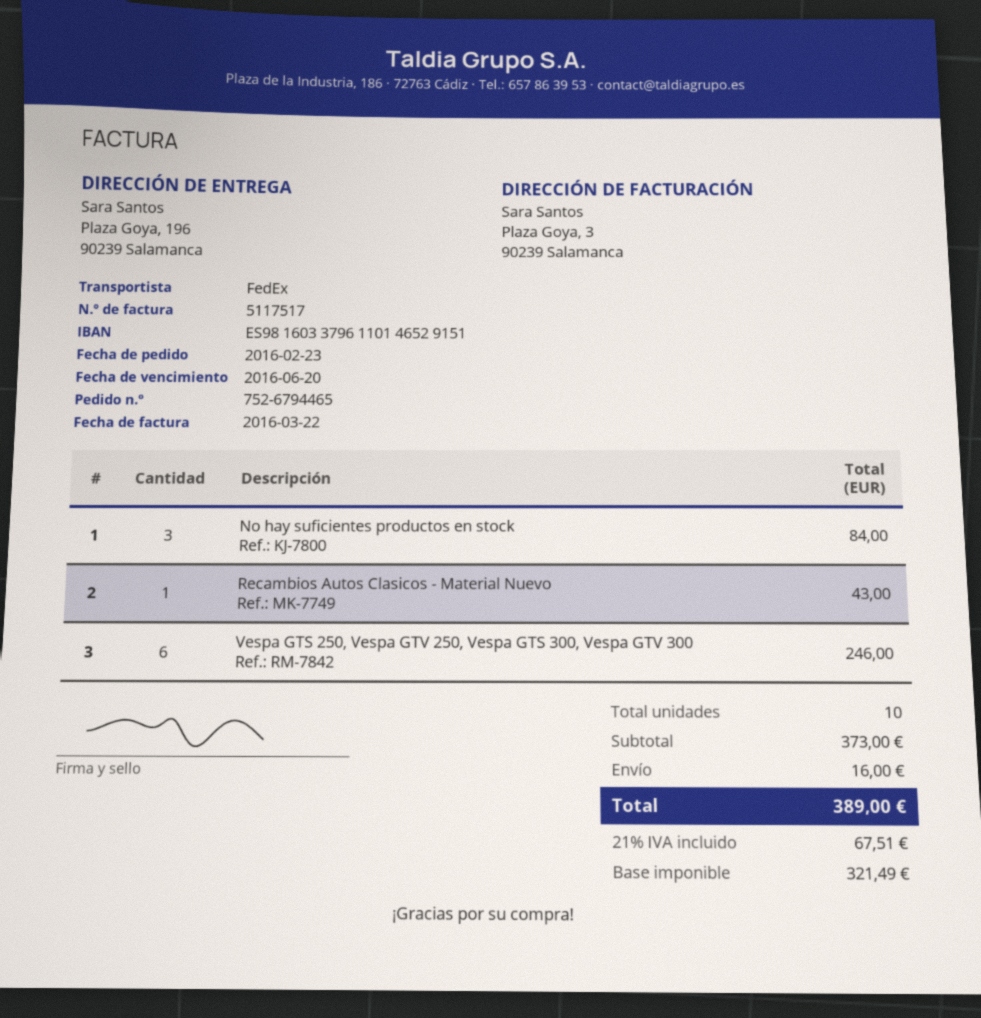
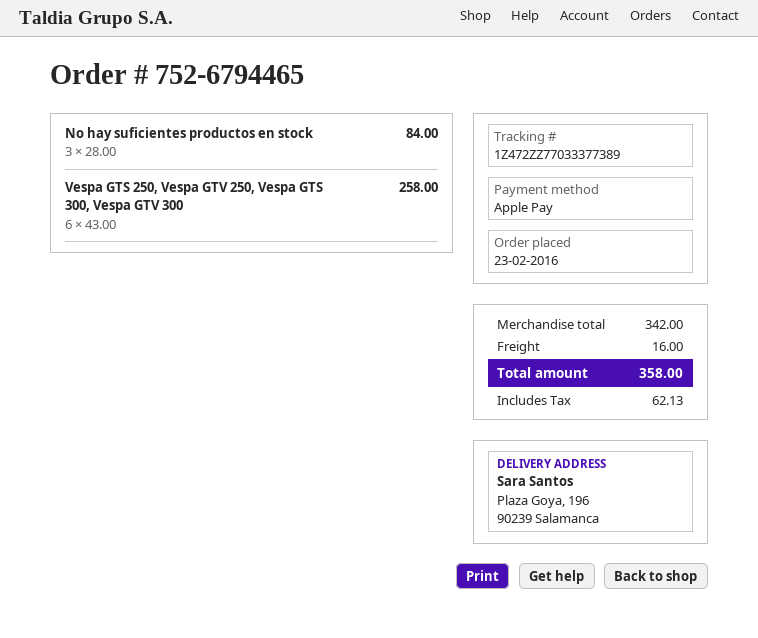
Recambios Autos Clasicos - Material Nuevo: 1 for 43.00 -> none
Vespa GTS 250, Vespa GTV 250, Vespa GTS 300, Vespa GTV 300: 6 for 246.00 -> 6 for 258.00
subtotal: 373.00 -> 342.00
tax: 67.51 -> 62.13
total: 389.00 -> 358.00

